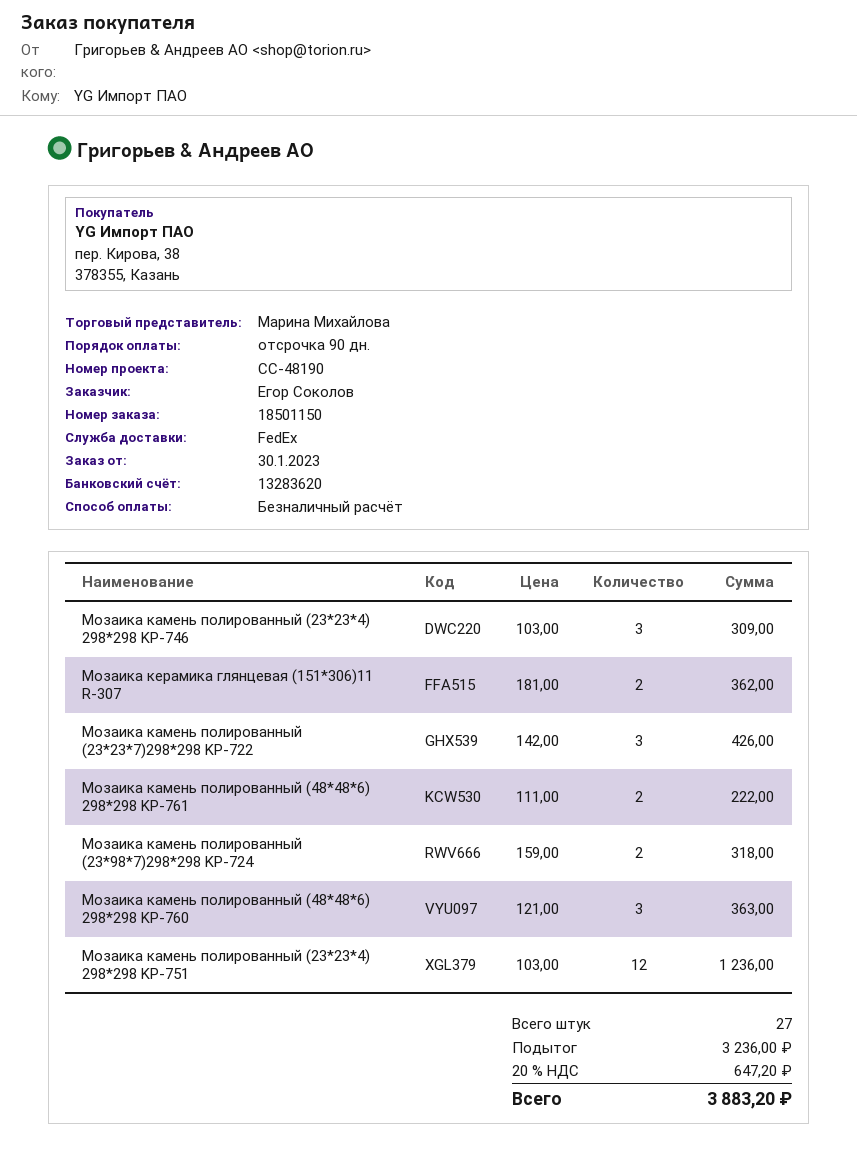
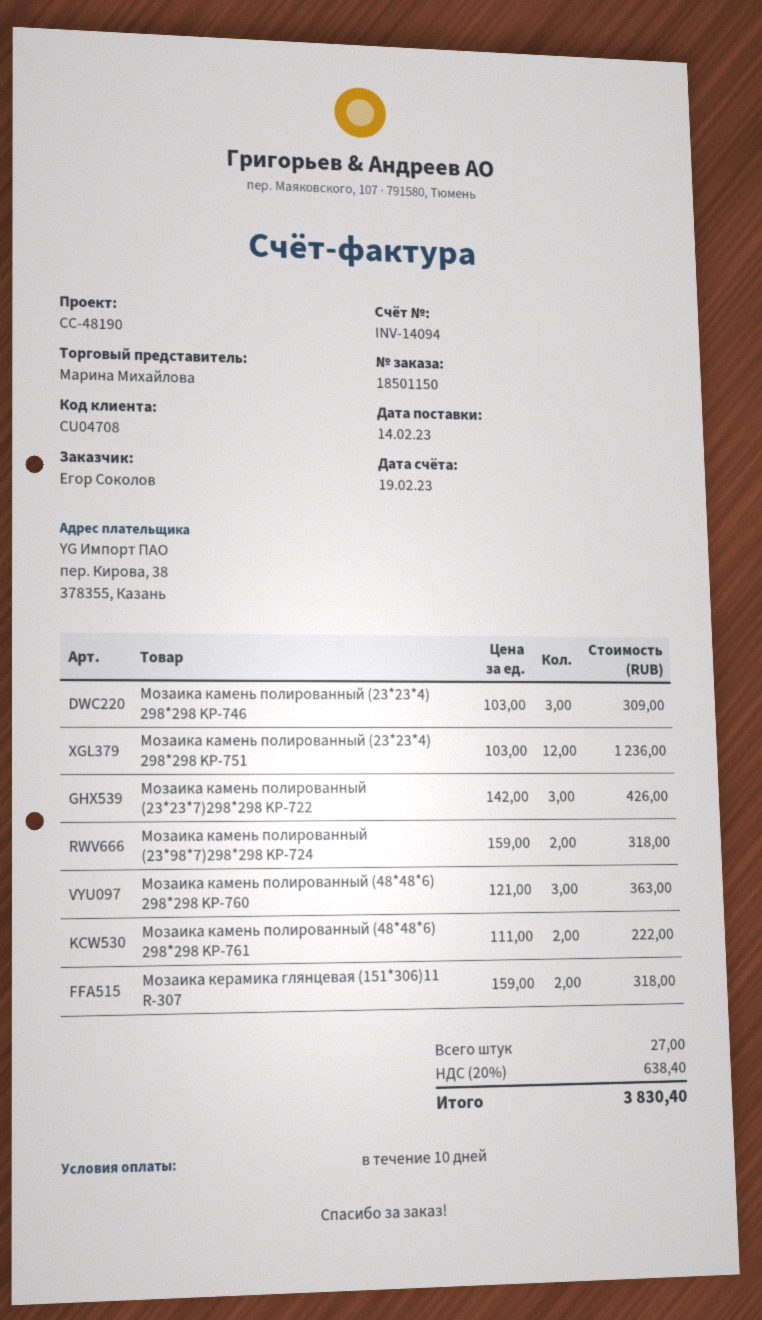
payment terms: 90 days -> 10 days
Мозаика керамика глянцевая (151*306)11 R-307: 2 x 181.00 = 362.00 -> 2 x 159.00 = 318.00
tax: 20% = 647.20 -> 20% = 638.40
total: 3883.20 -> 3830.40

